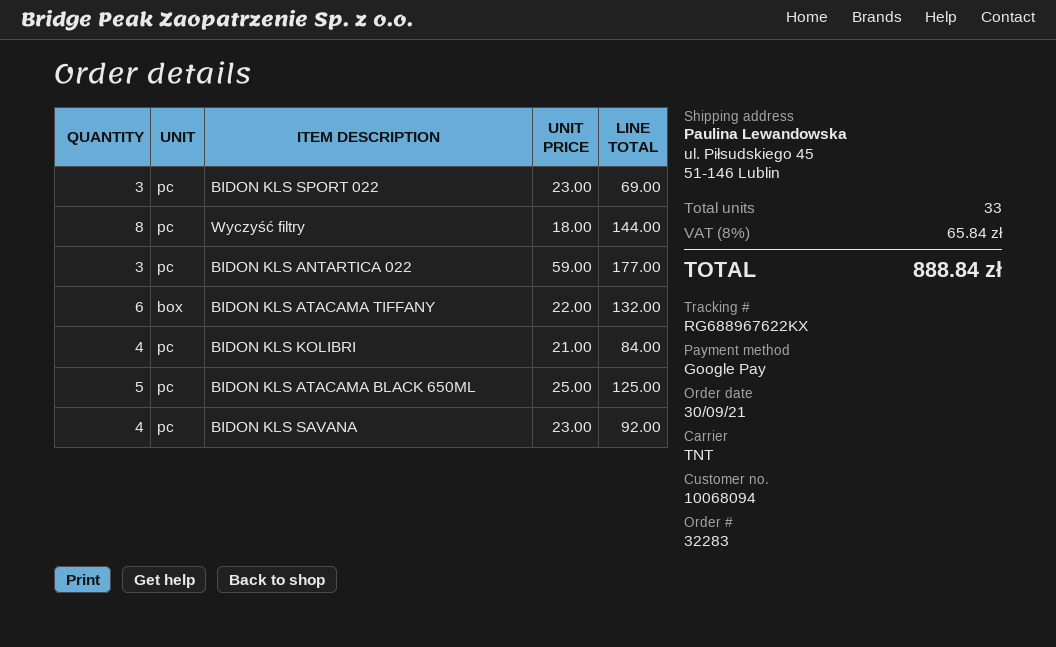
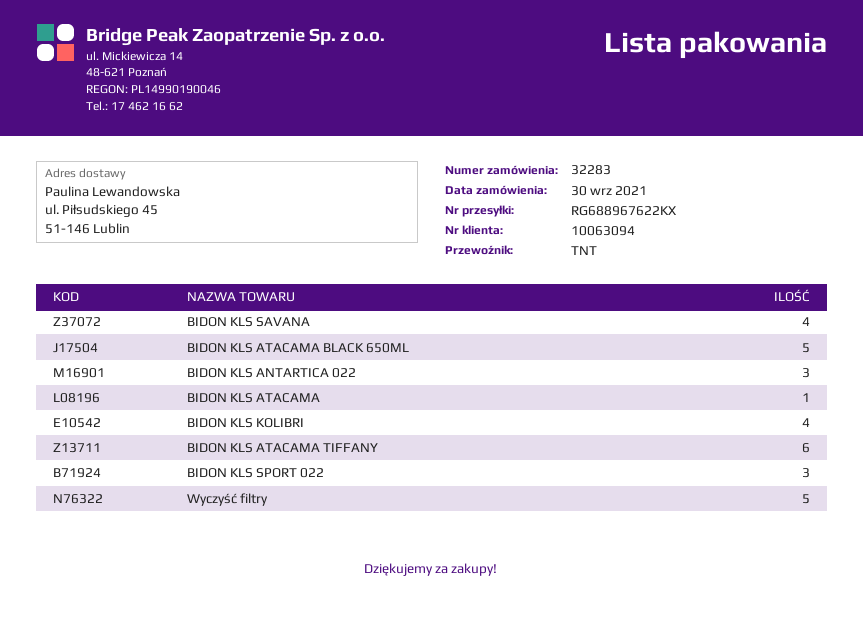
customer number: 10068094 -> 10063094
Wyczyść filtry: 8 -> 5
BIDON KLS ATACAMA: none -> 1

